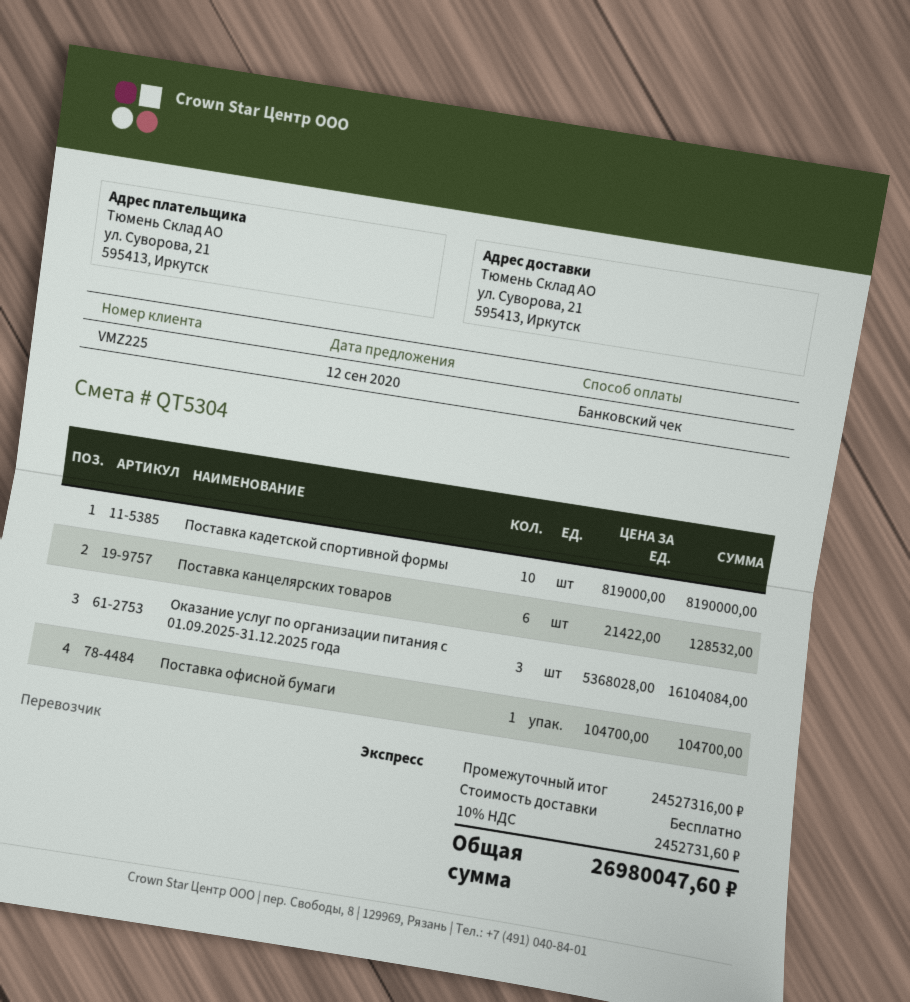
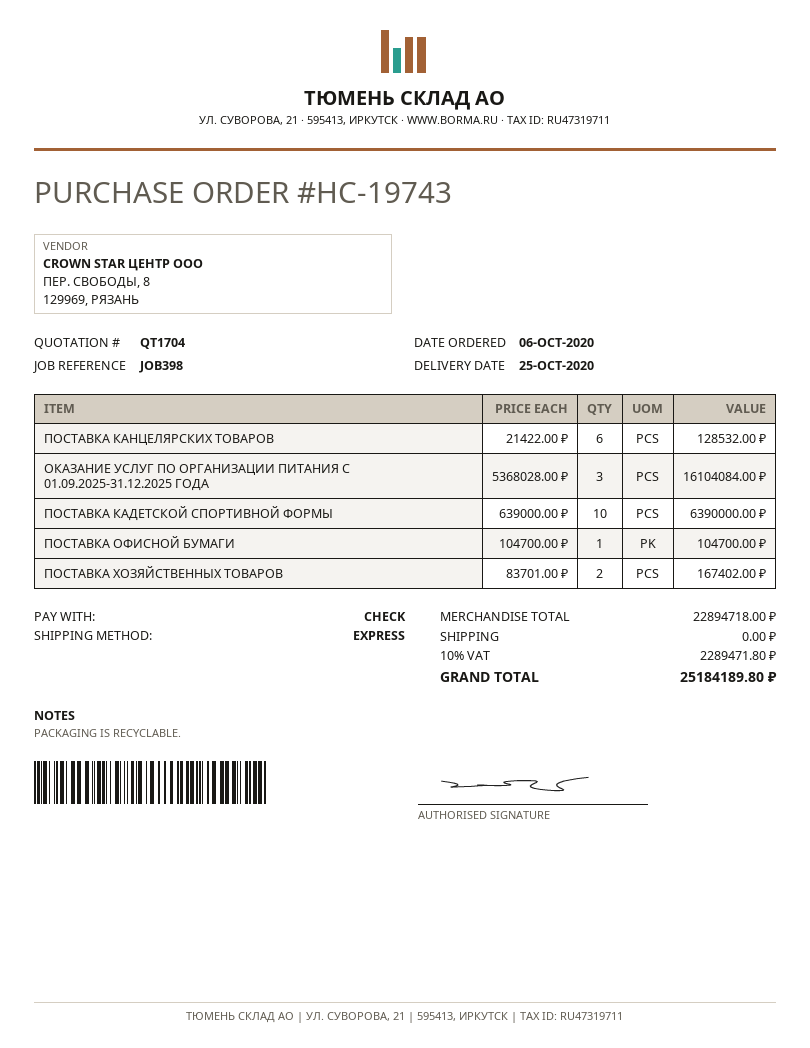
quote number: QT5304 -> QT1704
Поставка кадетской спортивной формы: 10 x 819000.00 = 8190000.00 -> 10 x 639000.00 = 6390000.00
ПОСТАВКА ХОЗЯЙСТВЕННЫХ ТОВАРОВ: none -> 2 x 83701.00 = 167402.00
subtotal: 24527316.00 -> 22894718.00
tax: 10% = 2452731.60 -> 10% = 2289471.80
total: 26980047.60 -> 25184189.80

